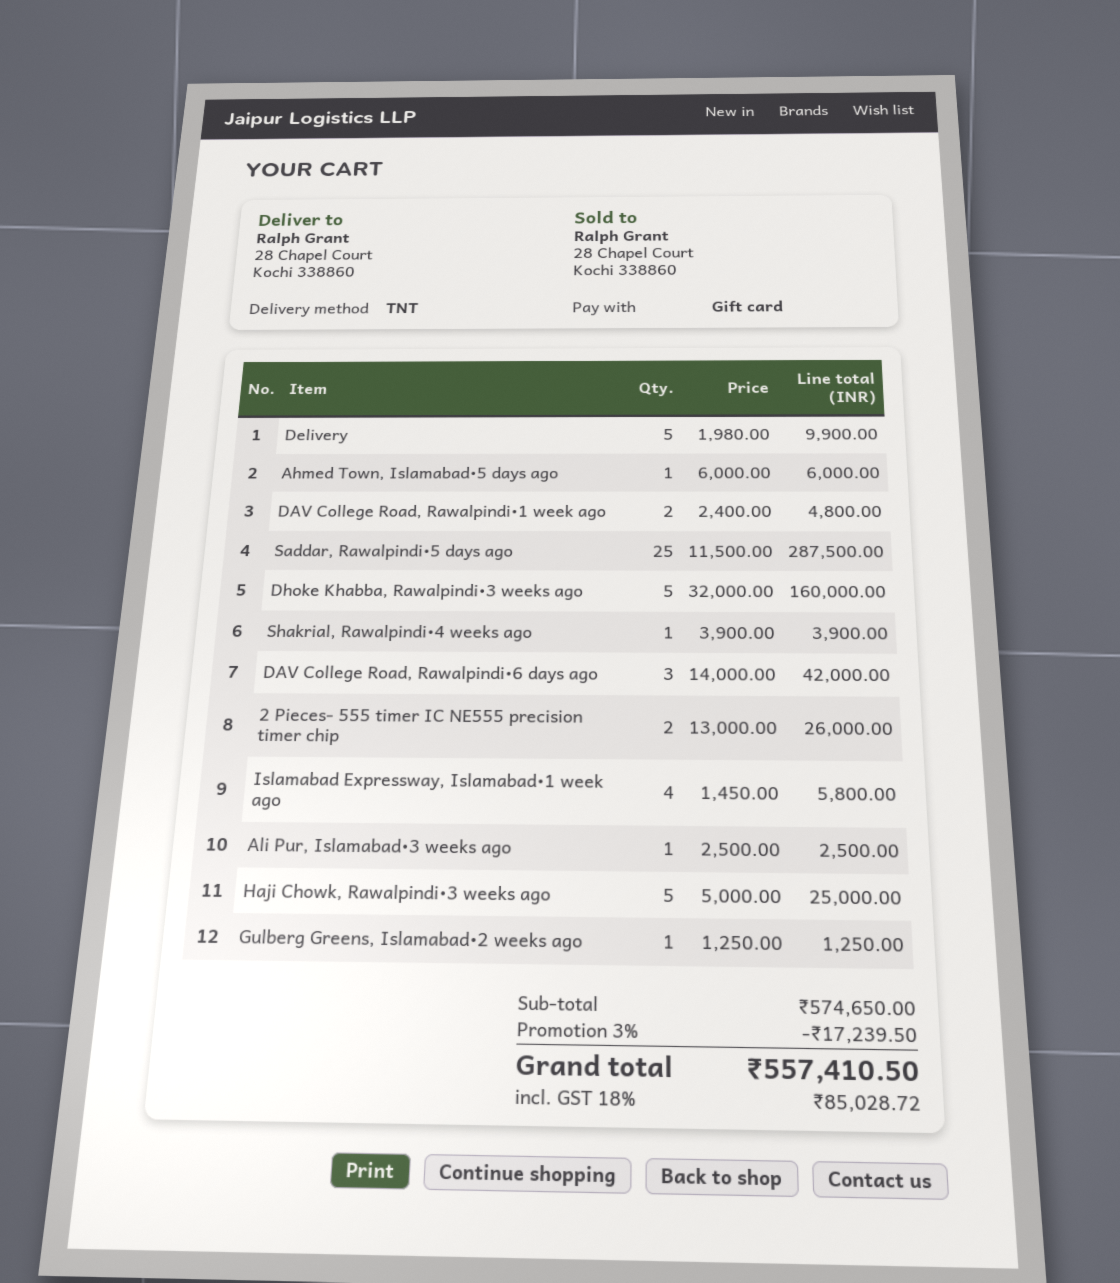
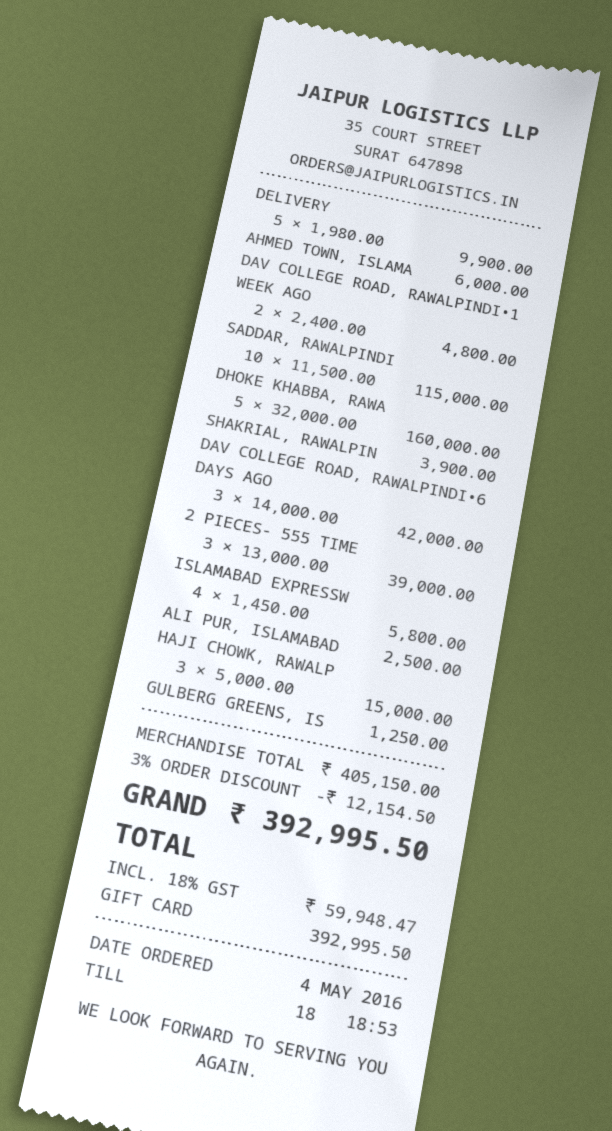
Saddar, Rawalpindi•5 days ago: 25 x 11500.00 = 287500.00 -> 10 x 11500.00 = 115000.00
2 Pieces- 555 timer IC NE555 precision timer chip: 2 x 13000.00 = 26000.00 -> 3 x 13000.00 = 39000.00
Haji Chowk, Rawalpindi•3 weeks ago: 5 x 5000.00 = 25000.00 -> 3 x 5000.00 = 15000.00
subtotal: 574650.00 -> 405150.00
discount: 3% = 17239.50 -> 3% = 12154.50
tax: 18% = 85028.72 -> 18% = 59948.47
total: 557410.50 -> 392995.50

